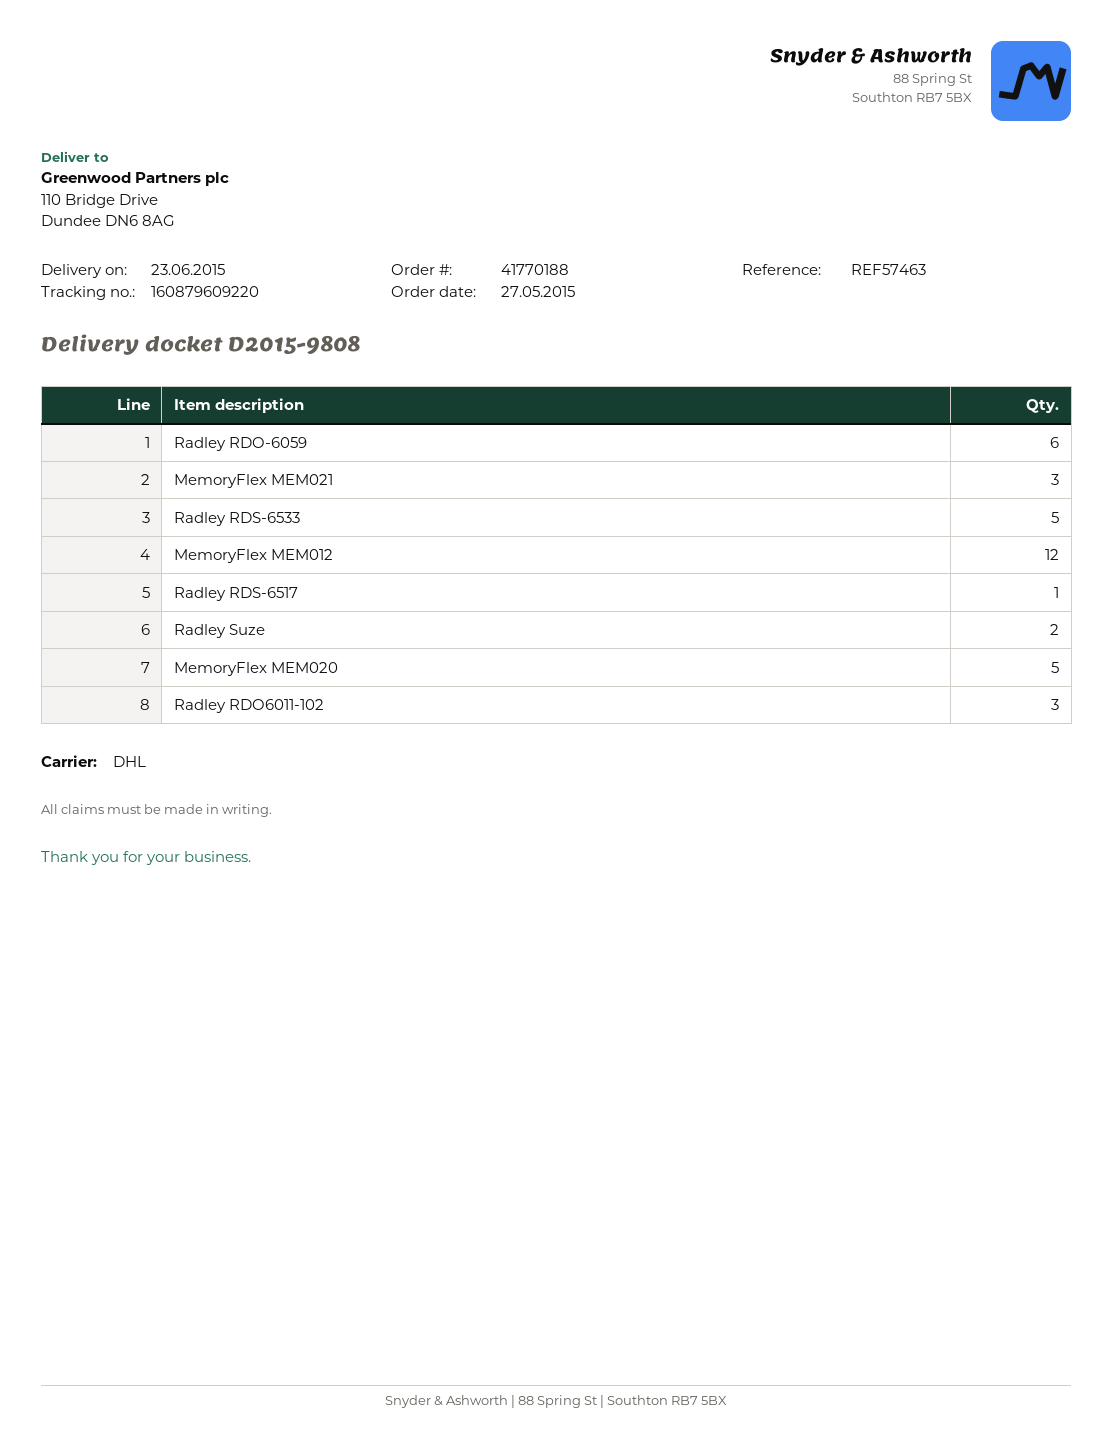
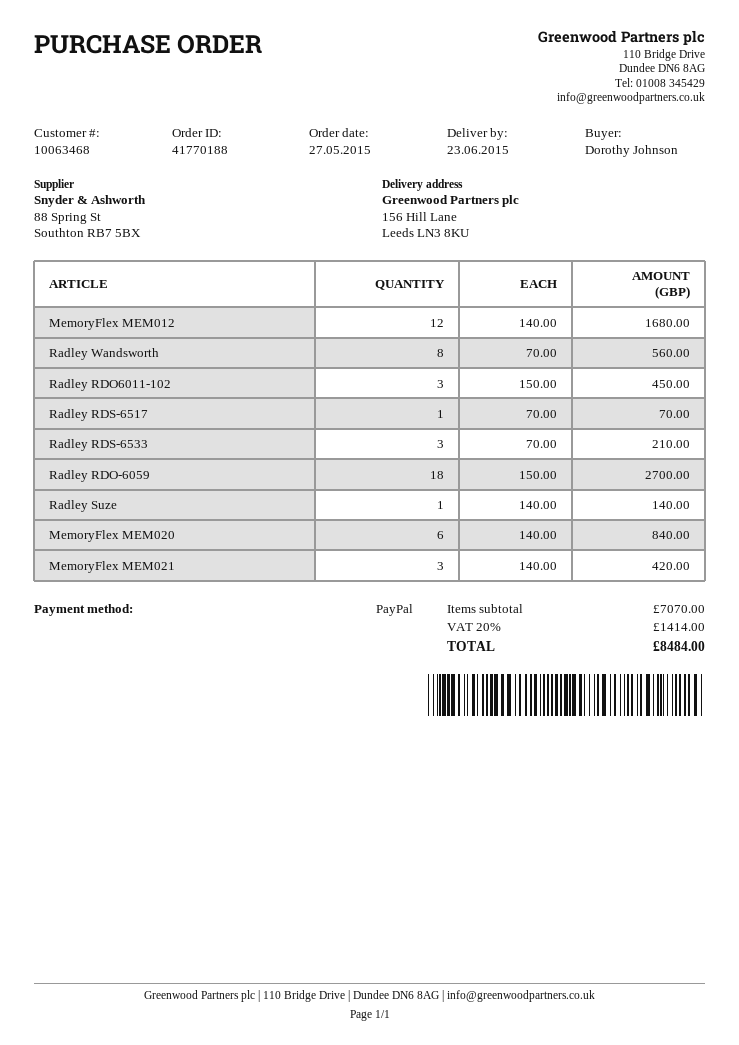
ship to: 110 Bridge Drive, Dundee DN6 8AG -> 156 Hill Lane, Leeds LN3 8KU
Radley RDO-6059: 6 -> 18
Radley RDS-6533: 5 -> 3
Radley Suze: 2 -> 1
MemoryFlex MEM020: 5 -> 6
Radley Wandsworth: none -> 8

